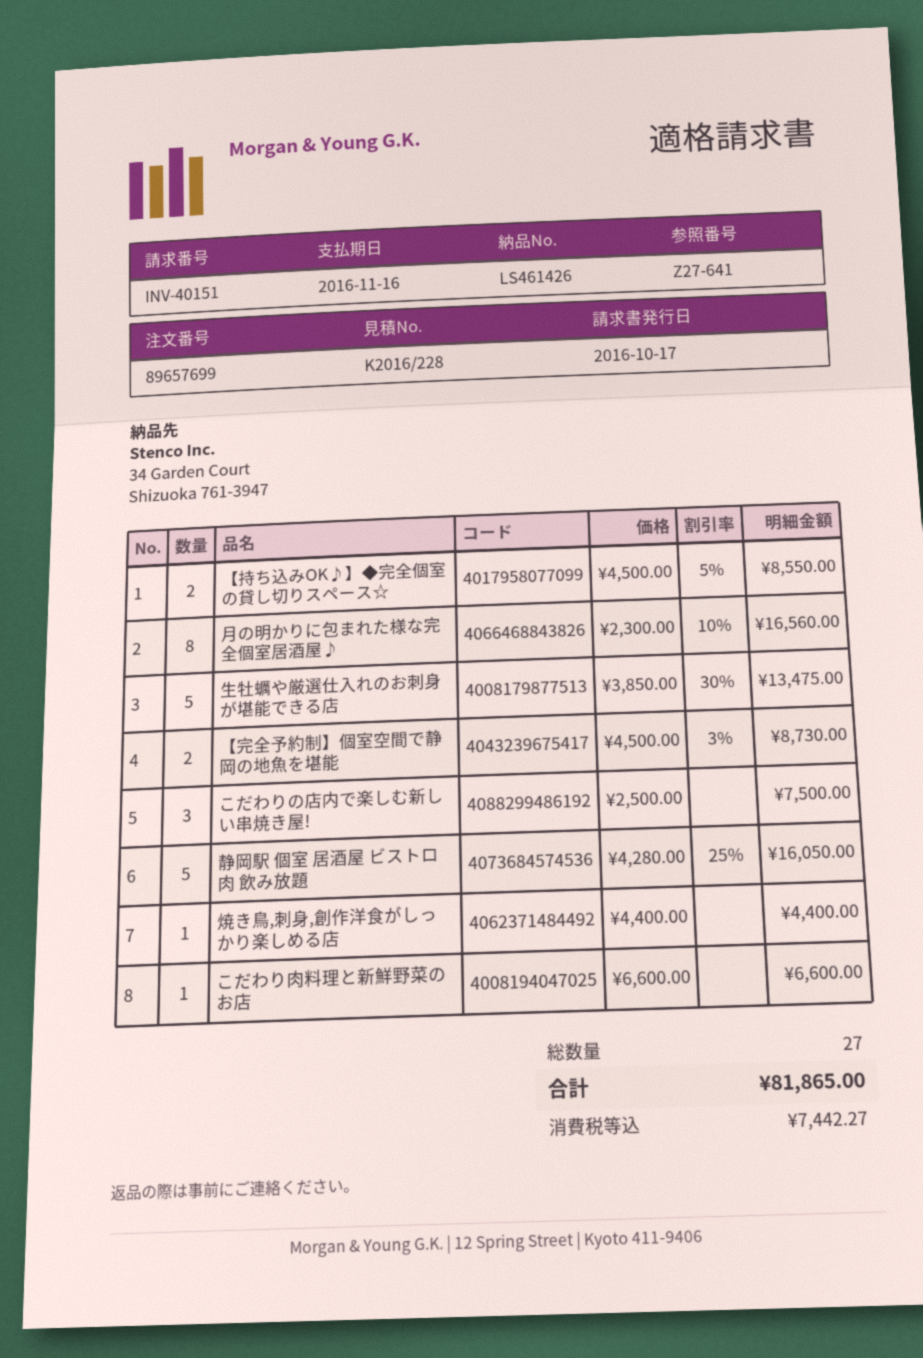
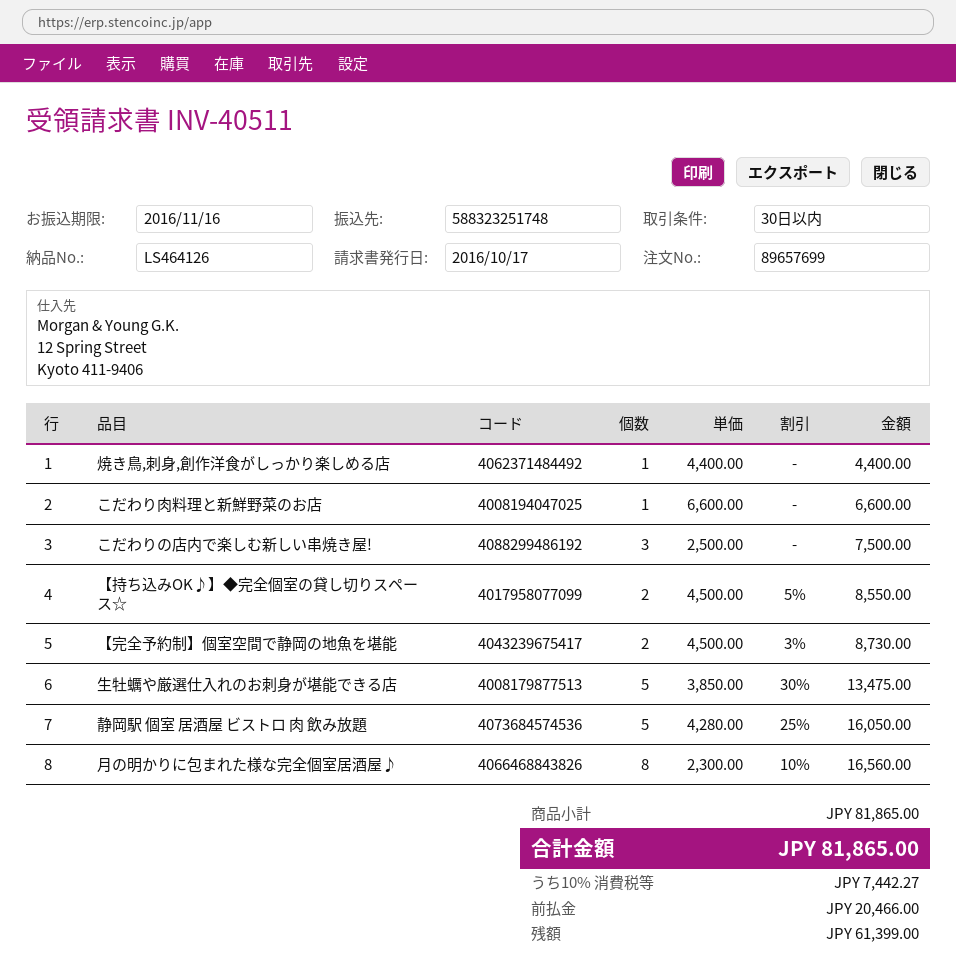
delivery note number: LS461426 -> LS464126
invoice number: INV-40151 -> INV-40511

